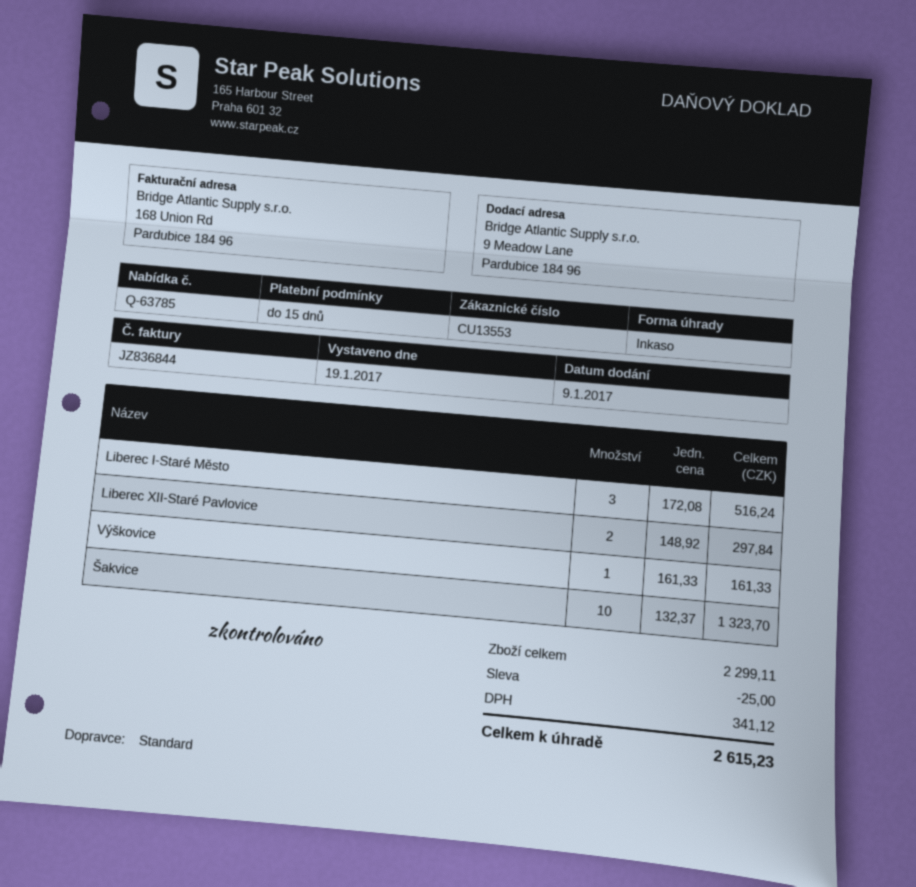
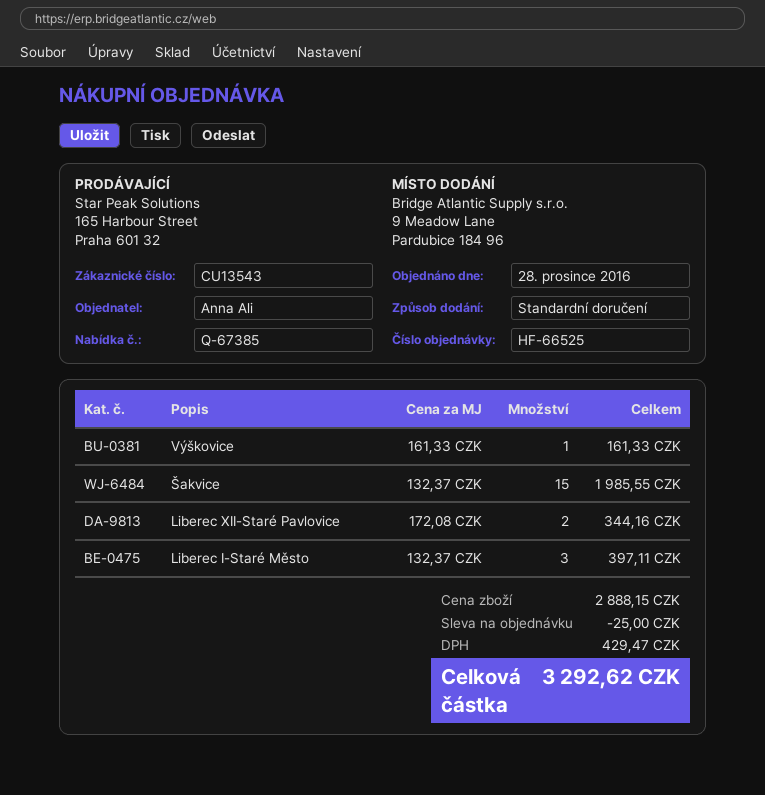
quote number: Q-63785 -> Q-67385
customer number: CU13553 -> CU13543
Liberec I-Staré Město: 3 x 172.08 = 516.24 -> 3 x 132.37 = 397.11
Liberec XII-Staré Pavlovice: 2 x 148.92 = 297.84 -> 2 x 172.08 = 344.16
Šakvice: 10 x 132.37 = 1323.70 -> 15 x 132.37 = 1985.55
subtotal: 2299.11 -> 2888.15
tax: 341.12 -> 429.47
total: 2615.23 -> 3292.62

